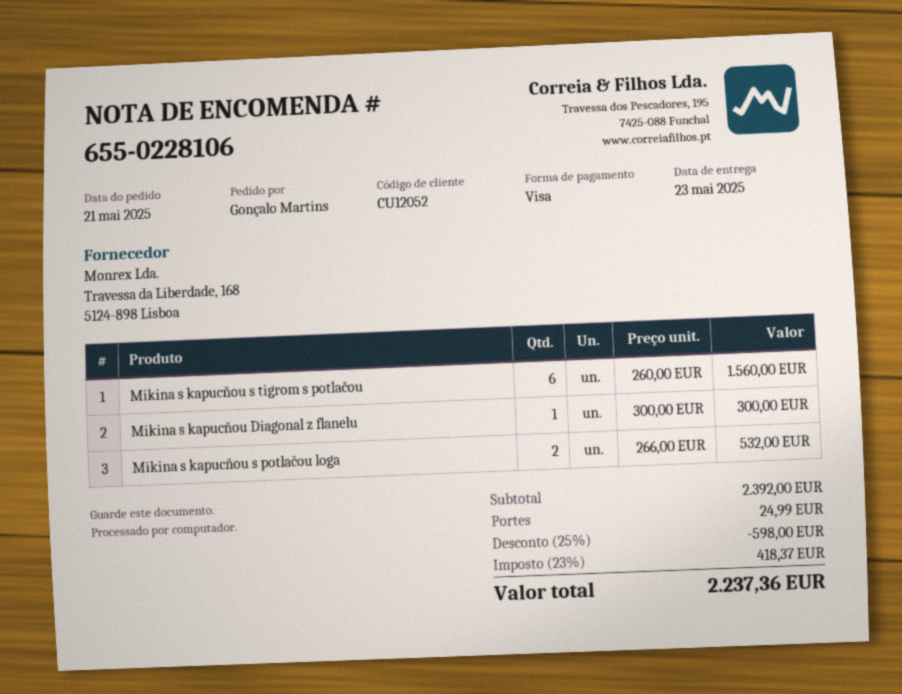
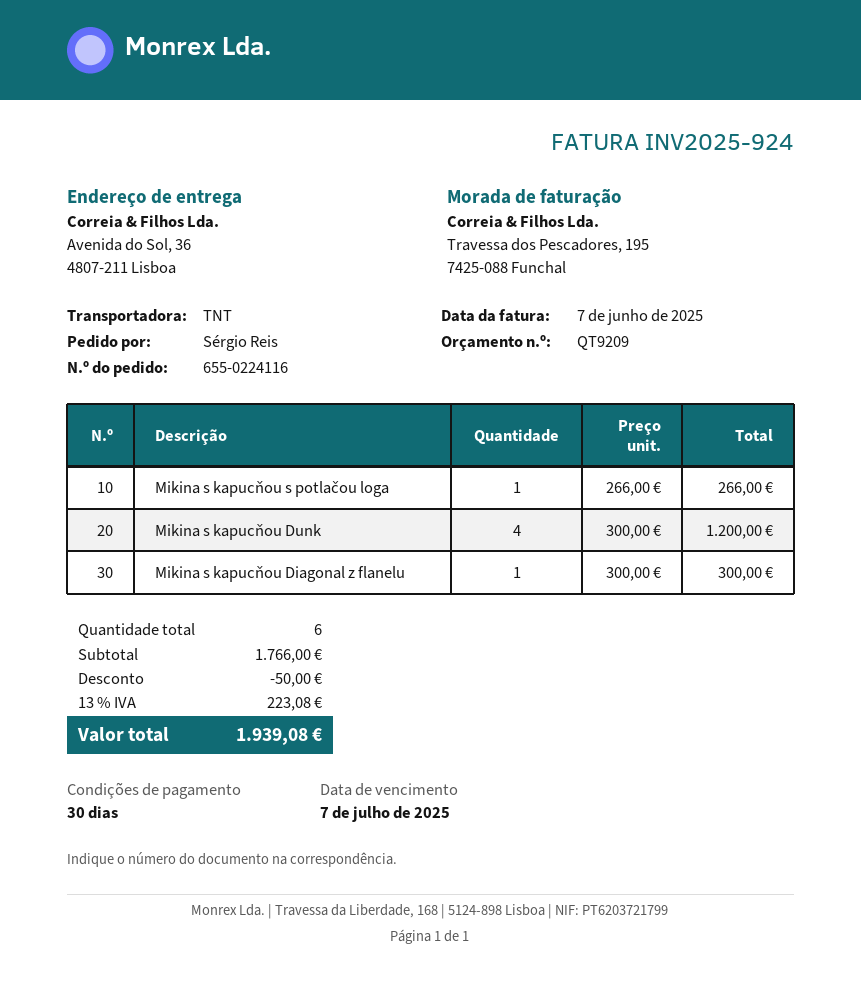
order number: 655-0228106 -> 655-0224116
ordered by: Gonçalo Martins -> Sérgio Reis
Mikina s kapucňou s tigrom s potlačou: 6 x 260.00 = 1560.00 -> none
Mikina s kapucňou s potlačou loga: 2 x 266.00 = 532.00 -> 1 x 266.00 = 266.00
Mikina s kapucňou Dunk: none -> 4 x 300.00 = 1200.00
subtotal: 2392.00 -> 1766.00
discount: 598.00 -> 50.00
shipping: 24.99 -> none
tax: 23% = 418.37 -> 13% = 223.08
total: 2237.36 -> 1939.08

